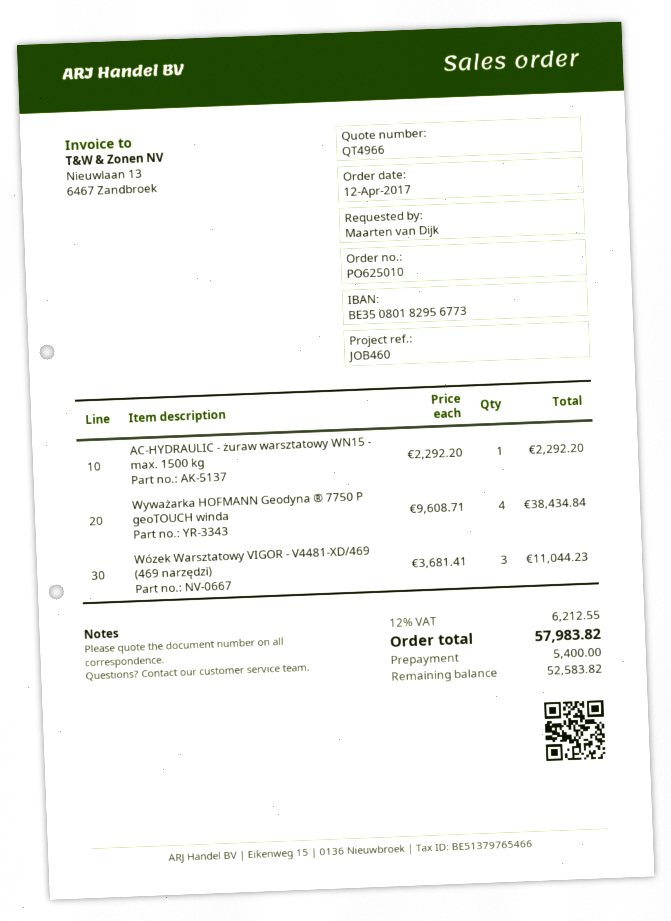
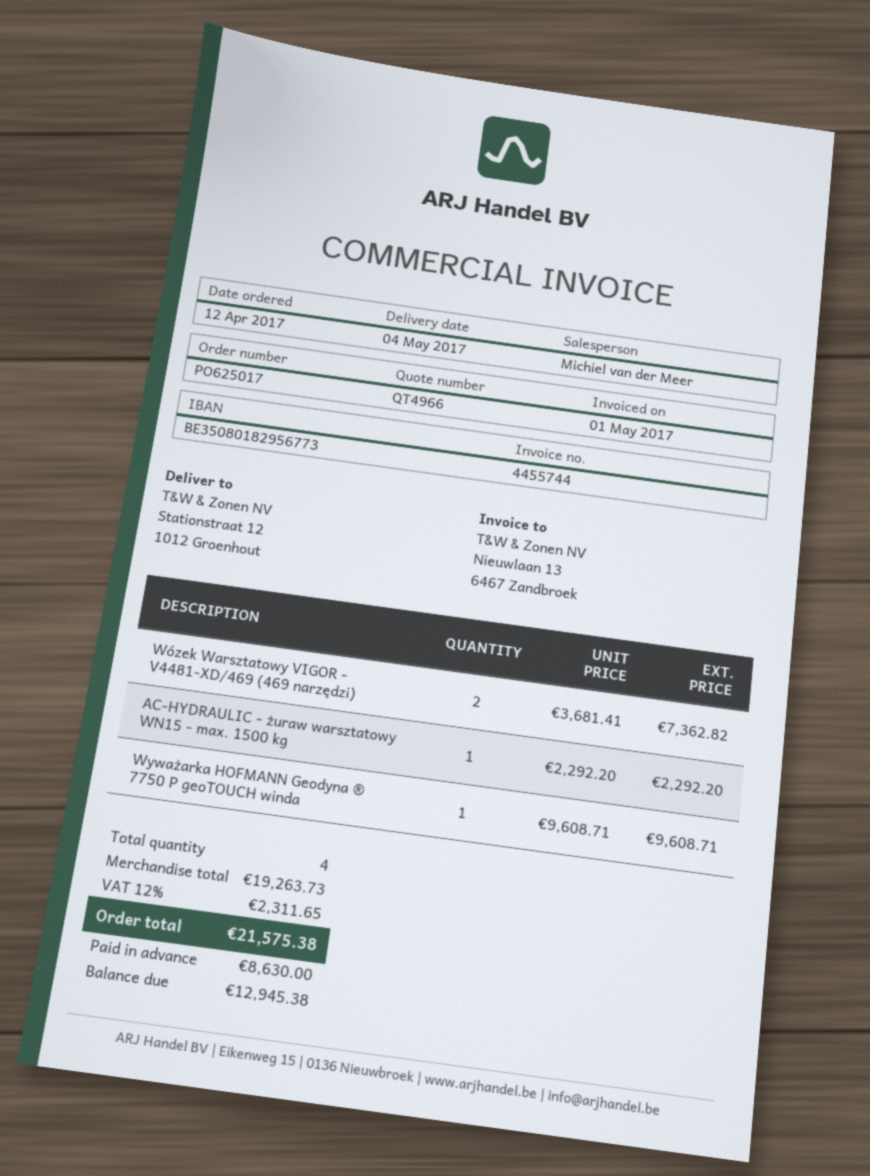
order number: PO625010 -> PO625017
Wyważarka HOFMANN Geodyna ® 7750 P geoTOUCH winda: 4 x 9608.71 = 38434.84 -> 1 x 9608.71 = 9608.71
Wózek Warsztatowy VIGOR - V4481-XD/469 (469 narzędzi): 3 x 3681.41 = 11044.23 -> 2 x 3681.41 = 7362.82
tax: 12% = 6212.55 -> 12% = 2311.65
total: 57983.82 -> 21575.38
deposit: 5400.00 -> 8630.00
balance: 52583.82 -> 12945.38

